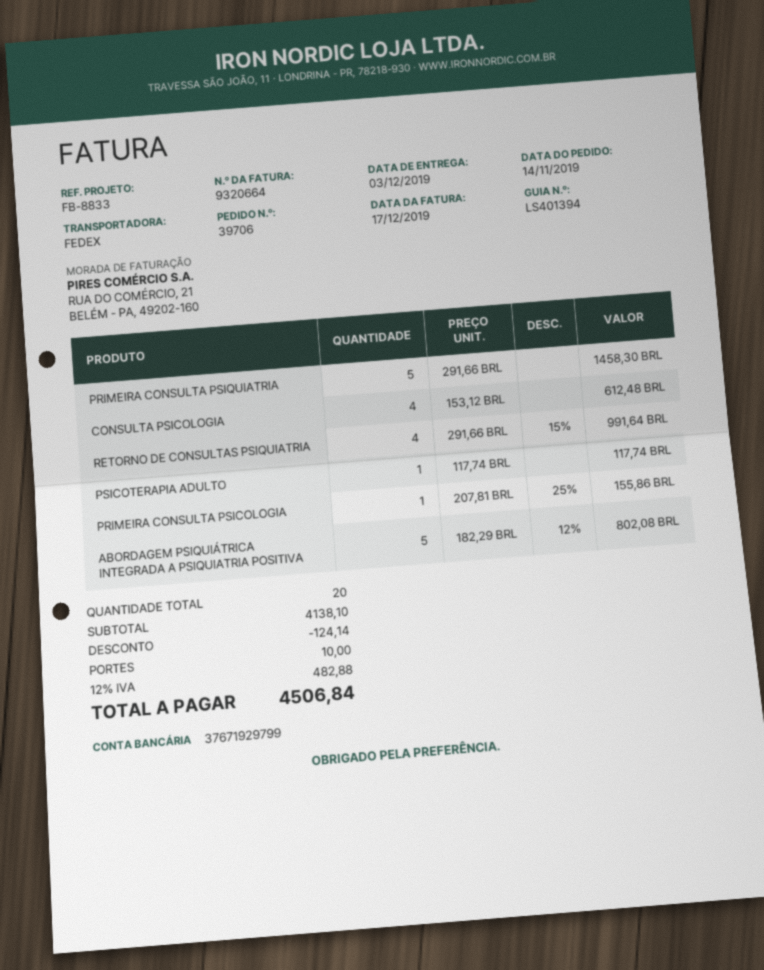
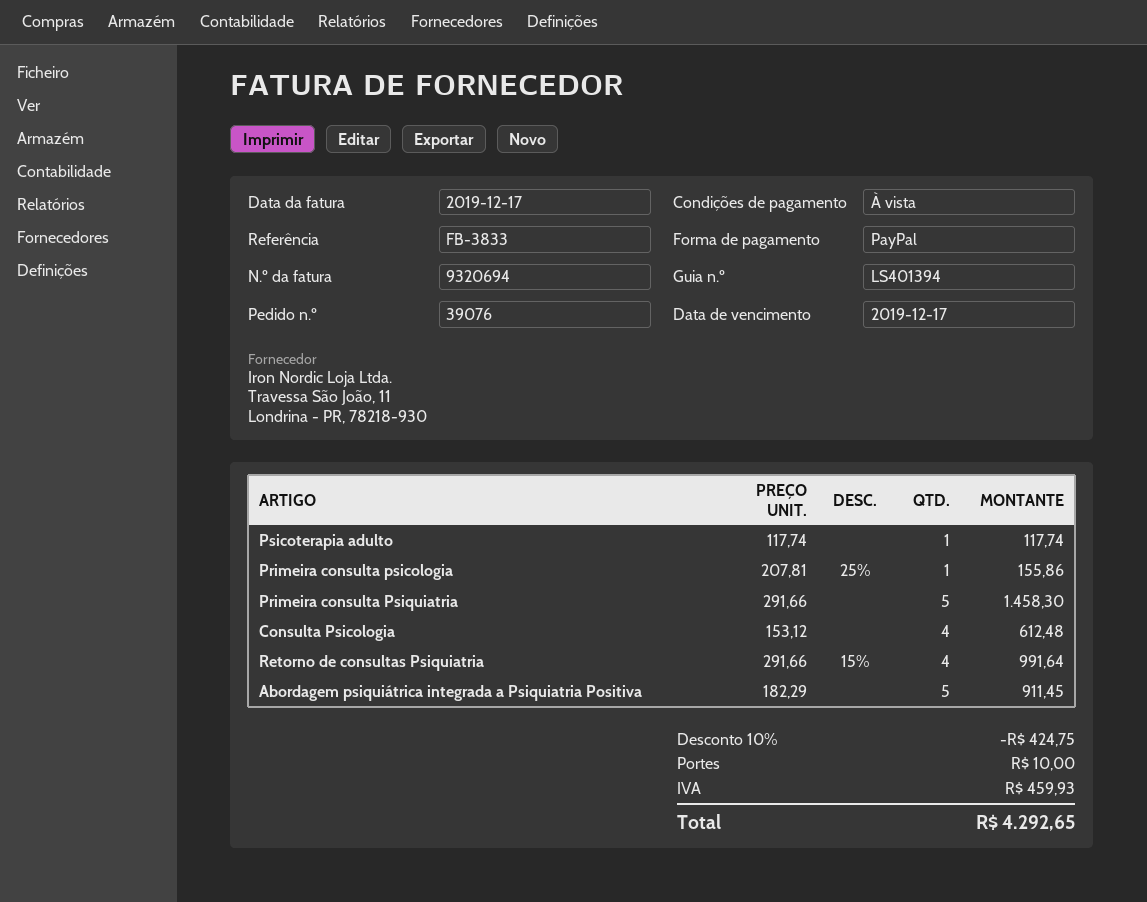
order number: 39706 -> 39076
invoice number: 9320664 -> 9320694
reference: FB-8833 -> FB-3833
ABORDAGEM PSIQUIÁTRICA INTEGRADA A PSIQUIATRIA POSITIVA: 5 x 182.29 - 12% = 802.08 -> 5 x 182.29 = 911.45
discount: 124.14 -> 424.75
tax: 482.88 -> 459.93
total: 4506.84 -> 4292.65

